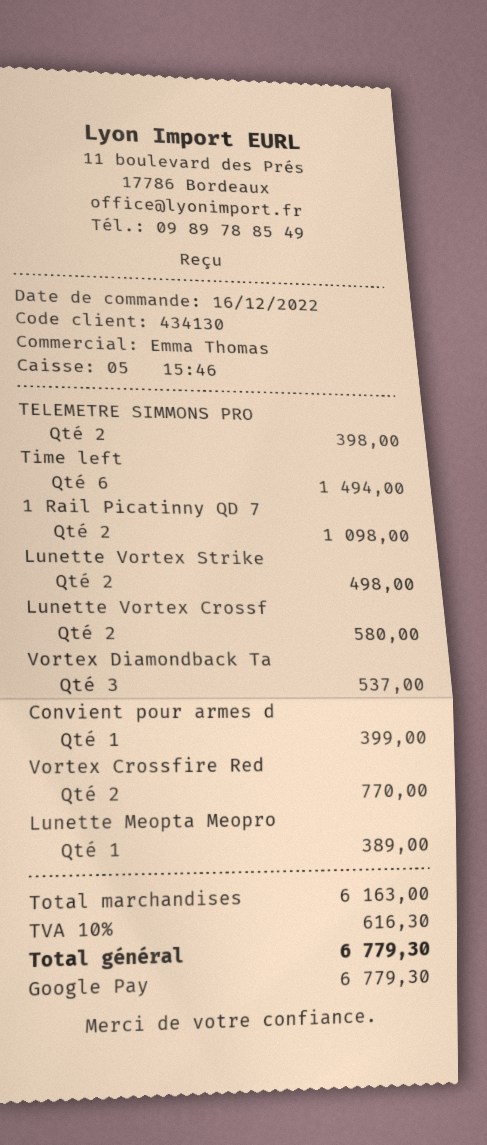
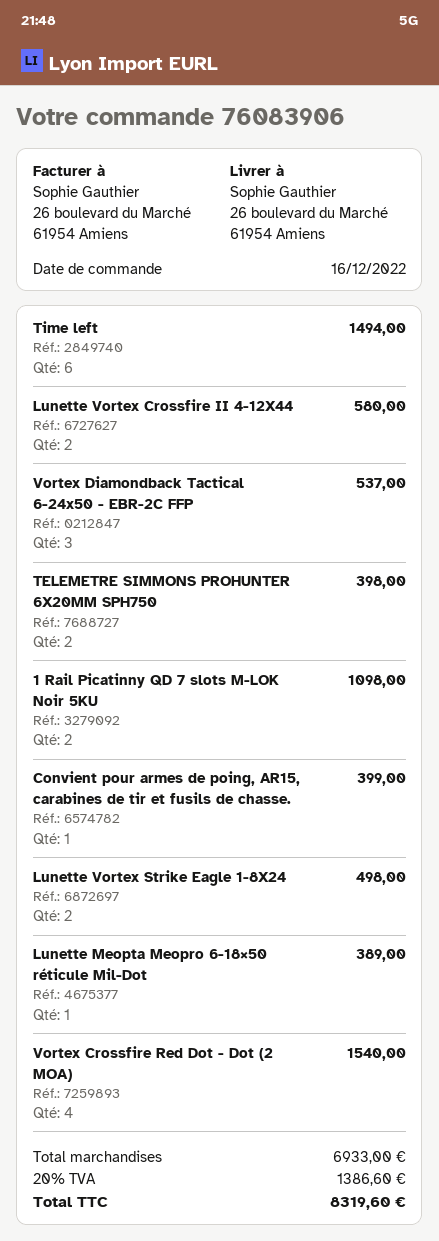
Vortex Crossfire Red: 2 for 770.00 -> 4 for 1540.00
subtotal: 6163.00 -> 6933.00
tax: 10% = 616.30 -> 20% = 1386.60
total: 6779.30 -> 8319.60

